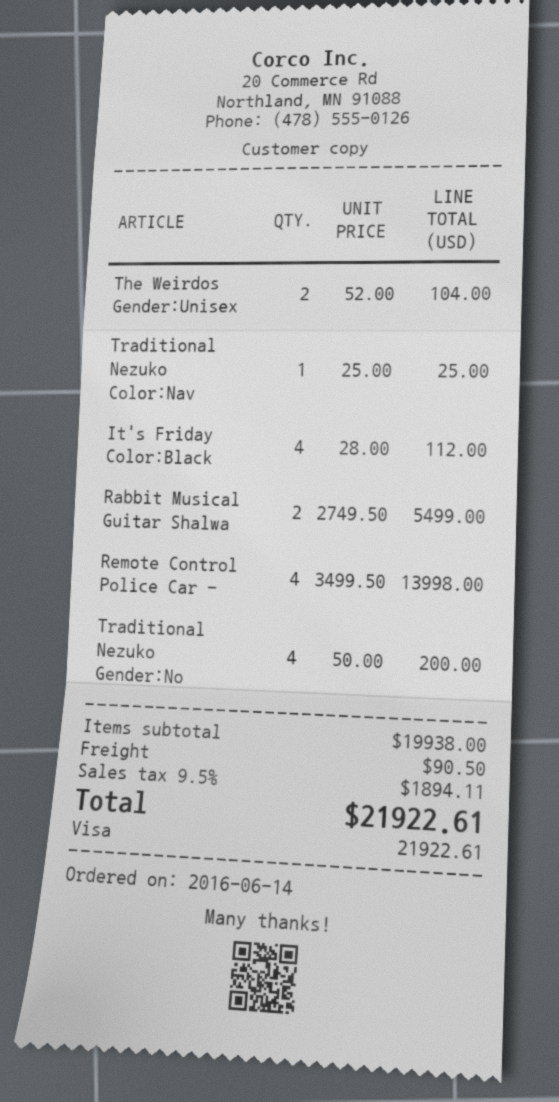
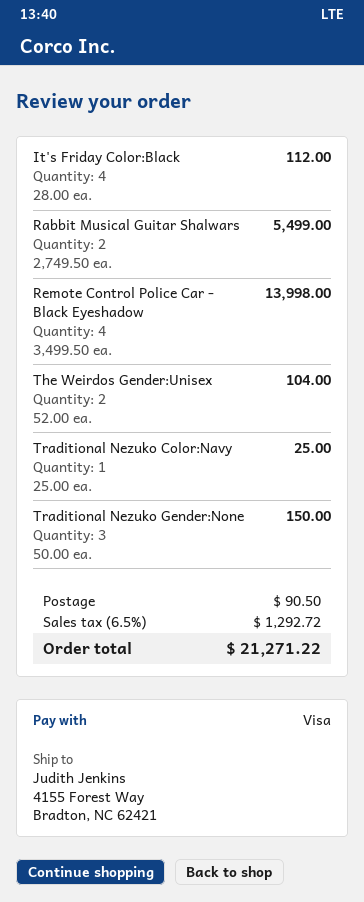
Traditional Nezuko Gender:No: 4 x 50.00 = 200.00 -> 3 x 50.00 = 150.00
tax: 9.5% = 1894.11 -> 6.5% = 1292.72
total: 21922.61 -> 21271.22

